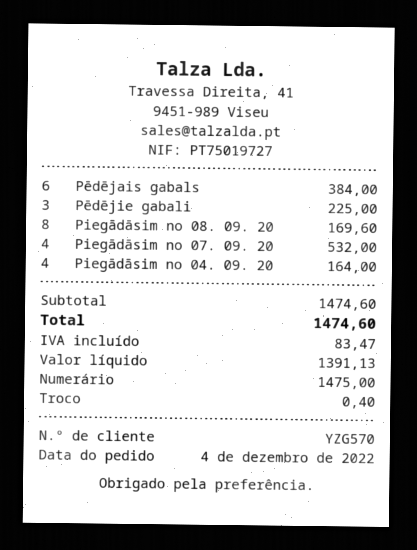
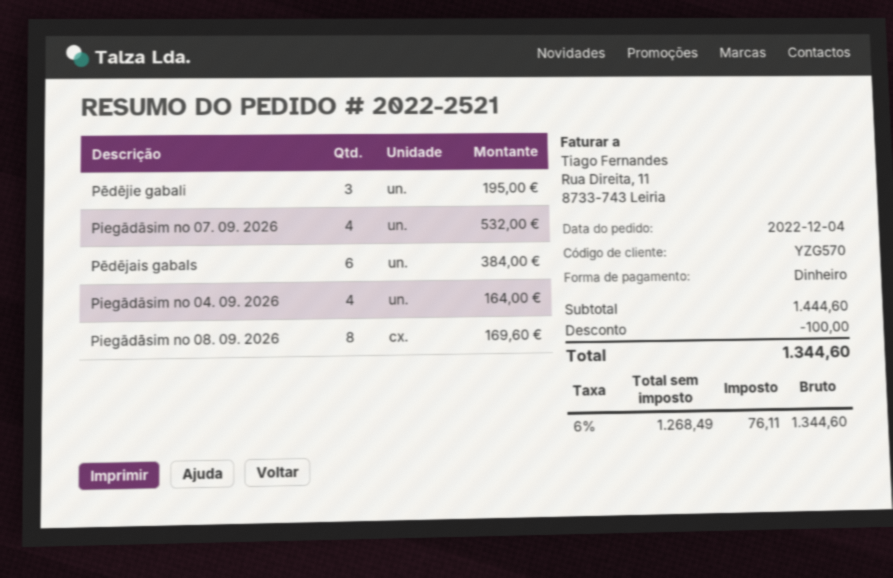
Pēdējie gabali: 3 for 225.00 -> 3 for 195.00
subtotal: 1474.60 -> 1444.60
discount: none -> 100.00
net: 1391.13 -> 1268.49
tax: 83.47 -> 76.11
total: 1474.60 -> 1344.60

